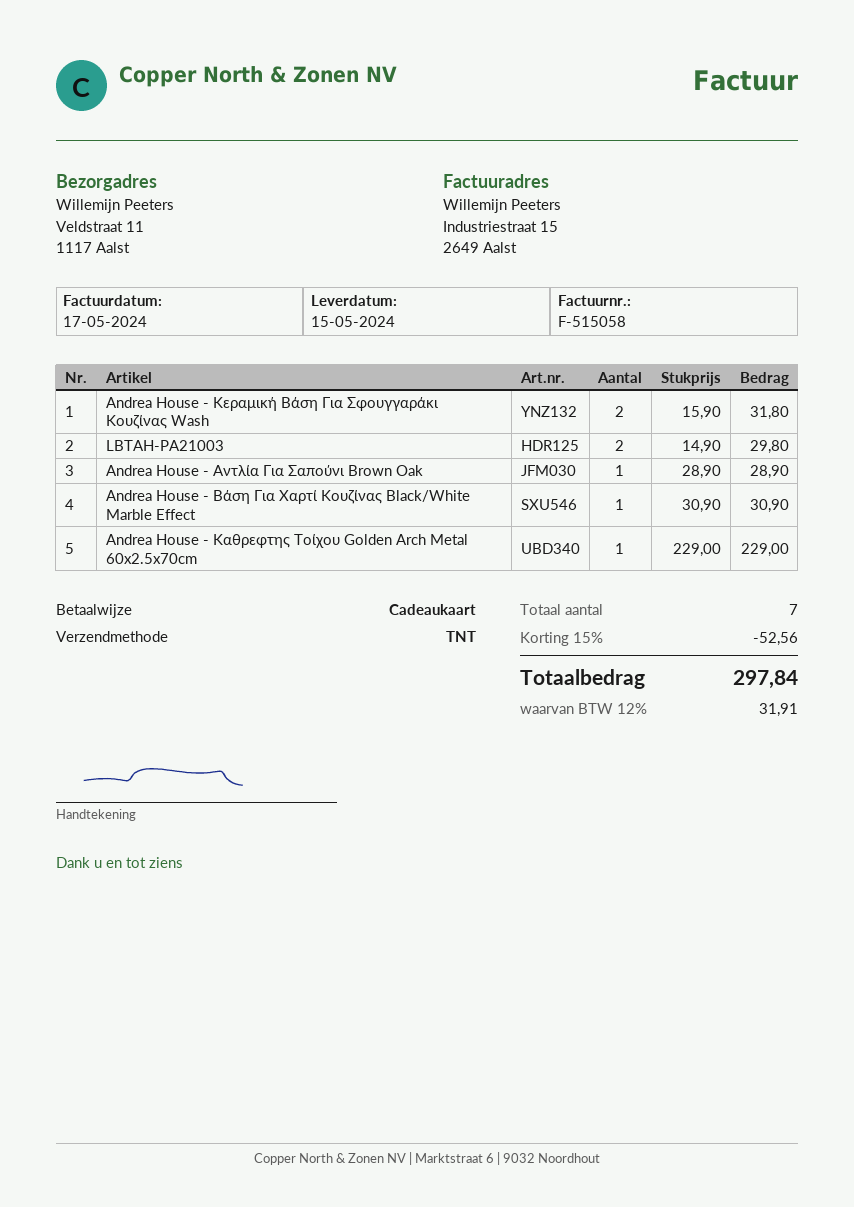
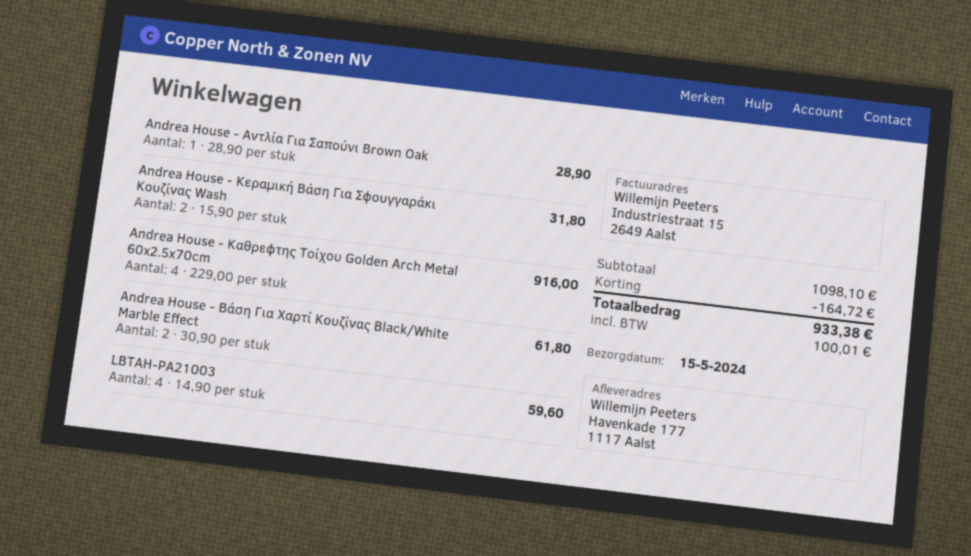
ship to: Veldstraat 11, 1117 Aalst -> Havenkade 177, 1117 Aalst
LBTAH-PA21003: 2 x 14.90 = 29.80 -> 4 x 14.90 = 59.60
Andrea House - Βάση Για Χαρτί Κουζίνας Black/White Marble Effect: 1 x 30.90 = 30.90 -> 2 x 30.90 = 61.80
Andrea House - Καθρεφτης Τοίχου Golden Arch Metal 60x2.5x70cm: 1 x 229.00 = 229.00 -> 4 x 229.00 = 916.00
discount: 52.56 -> 164.72
tax: 31.91 -> 100.01
total: 297.84 -> 933.38

